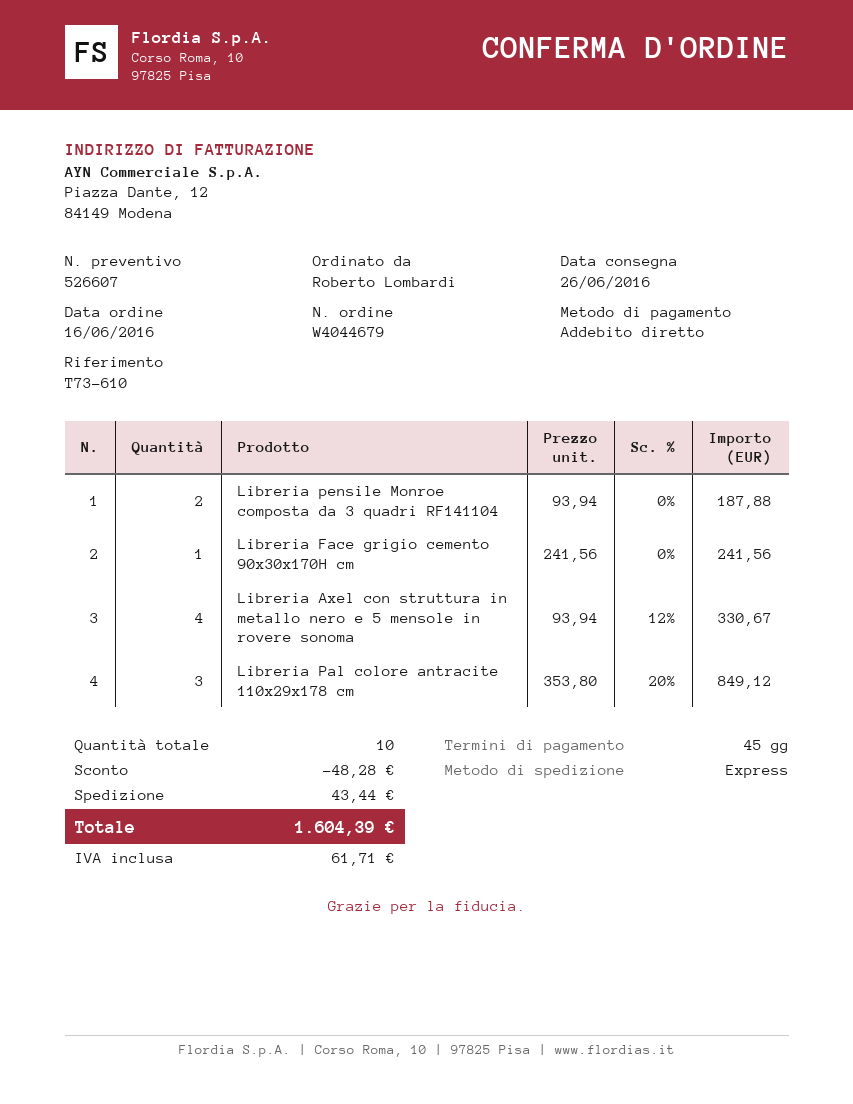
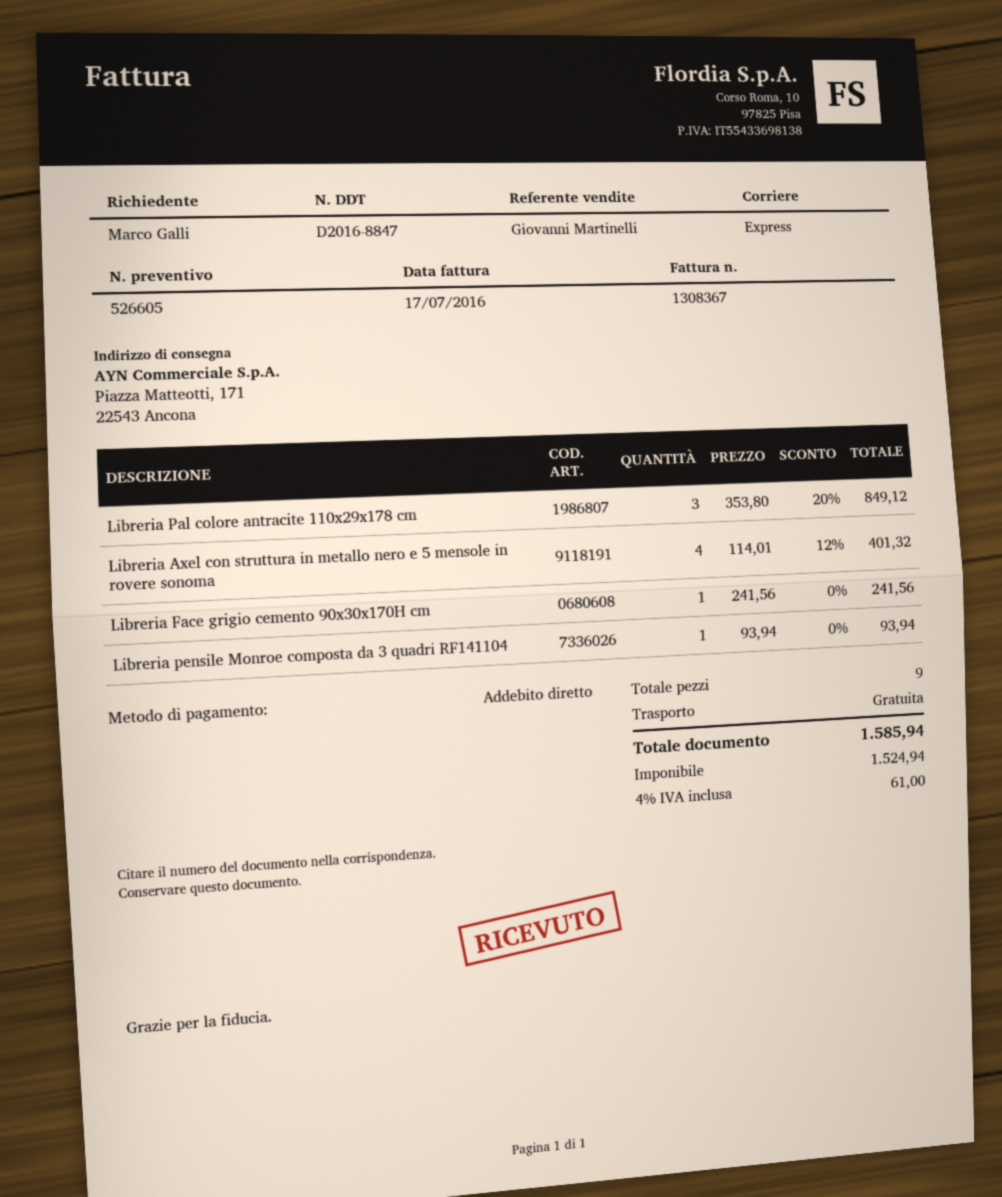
quote number: 526607 -> 526605
ordered by: Roberto Lombardi -> Marco Galli
Libreria pensile Monroe composta da 3 quadri RF141104: 2 x 93.94 = 187.88 -> 1 x 93.94 = 93.94
Libreria Axel con struttura in metallo nero e 5 mensole in rovere sonoma: 4 x 93.94 - 12% = 330.67 -> 4 x 114.01 - 12% = 401.32
total quantity: 10 -> 9
discount: 48.28 -> none
shipping: 43.44 -> 0.00
tax: 61.71 -> 61.00
total: 1604.39 -> 1585.94

